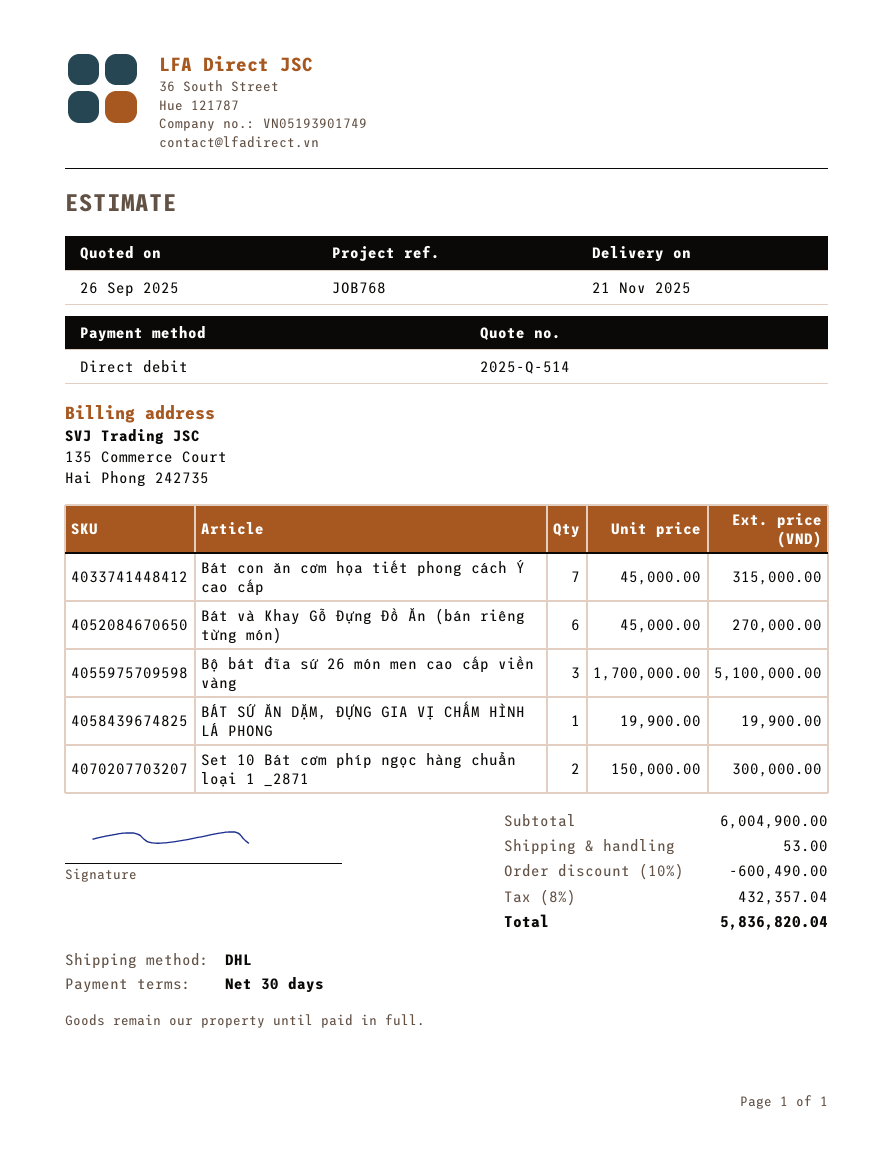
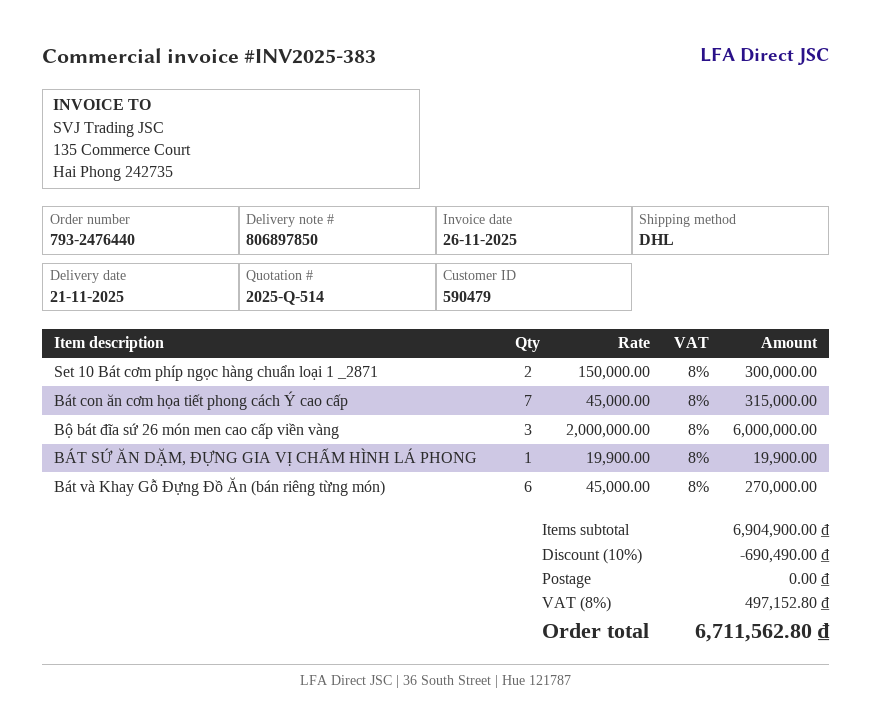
Bộ bát đĩa sứ 26 món men cao cấp viền vàng: 3 x 1700000.00 = 5100000.00 -> 3 x 2000000.00 = 6000000.00
subtotal: 6004900.00 -> 6904900.00
discount: 10% = 600490.00 -> 10% = 690490.00
shipping: 53.00 -> 0.00
tax: 8% = 432357.04 -> 8% = 497152.80
total: 5836820.04 -> 6711562.80

